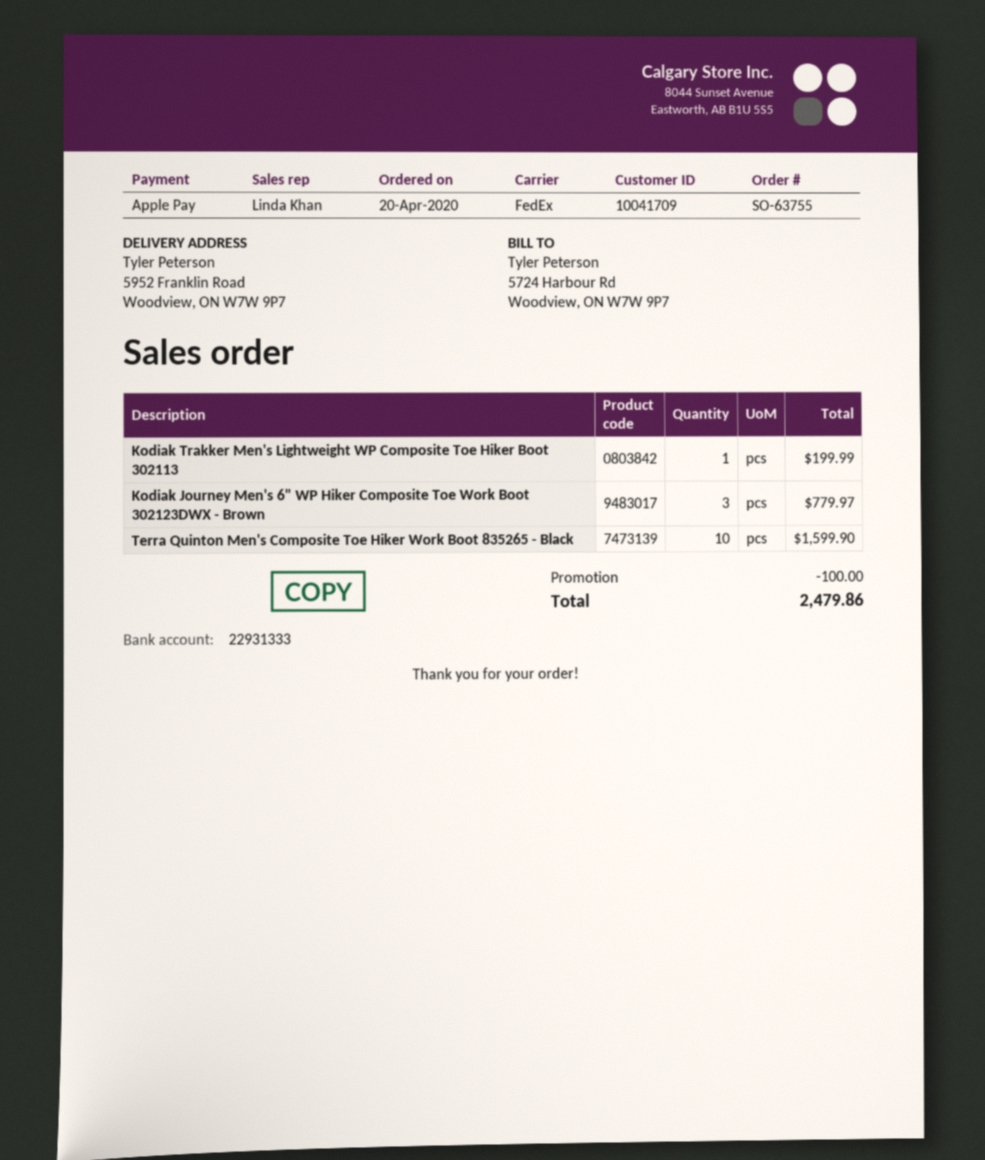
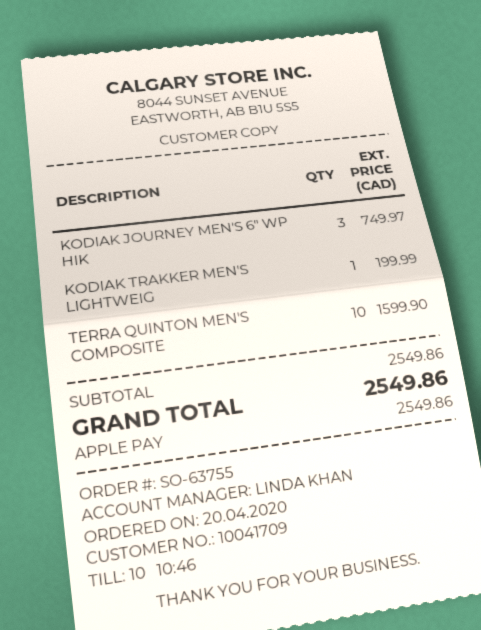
Kodiak Journey Men's 6" WP Hiker Composite Toe Work Boot 302123DWX - Brown: 3 for 779.97 -> 3 for 749.97
discount: 100.00 -> none
total: 2479.86 -> 2549.86

